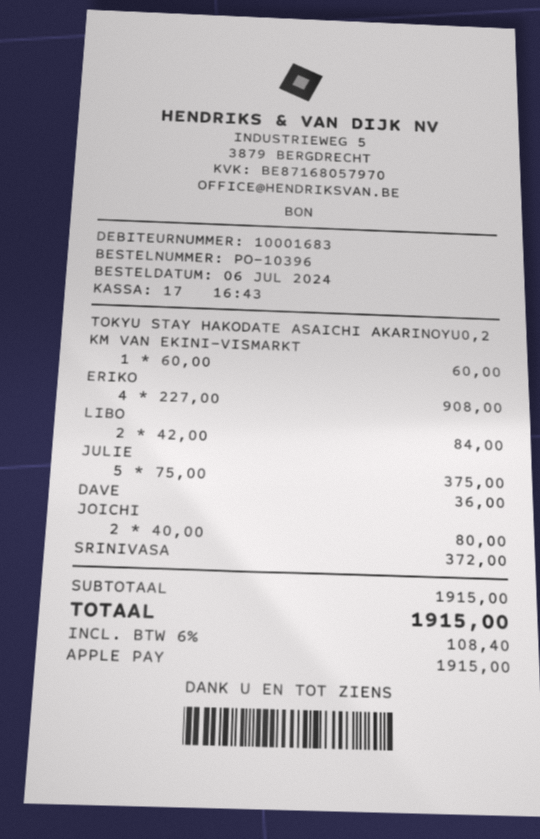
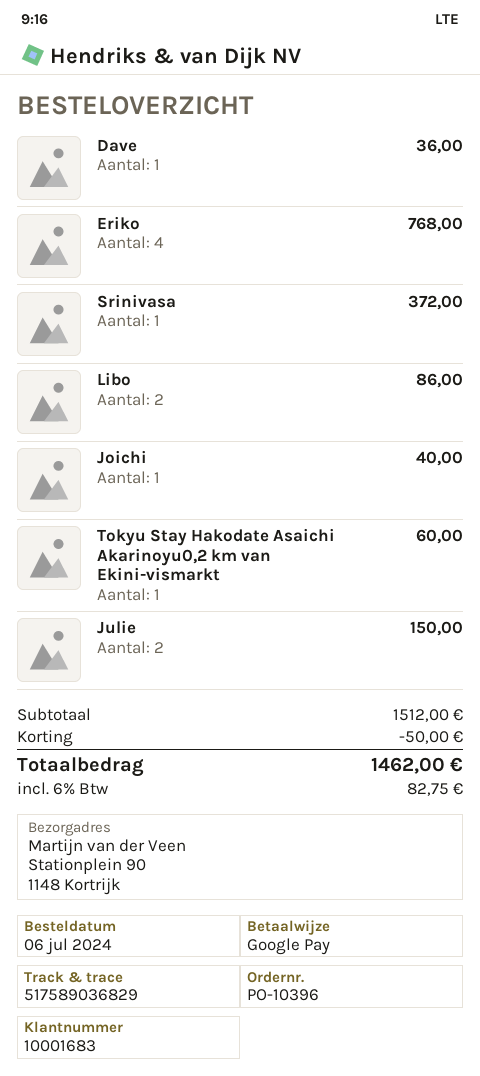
payment method: Apple Pay -> Google Pay
ERIKO: 4 for 908.00 -> 4 for 768.00
LIBO: 2 for 84.00 -> 2 for 86.00
JULIE: 5 for 375.00 -> 2 for 150.00
JOICHI: 2 for 80.00 -> 1 for 40.00
subtotal: 1915.00 -> 1512.00
discount: none -> 50.00
tax: 6% = 108.40 -> 6% = 82.75
total: 1915.00 -> 1462.00

